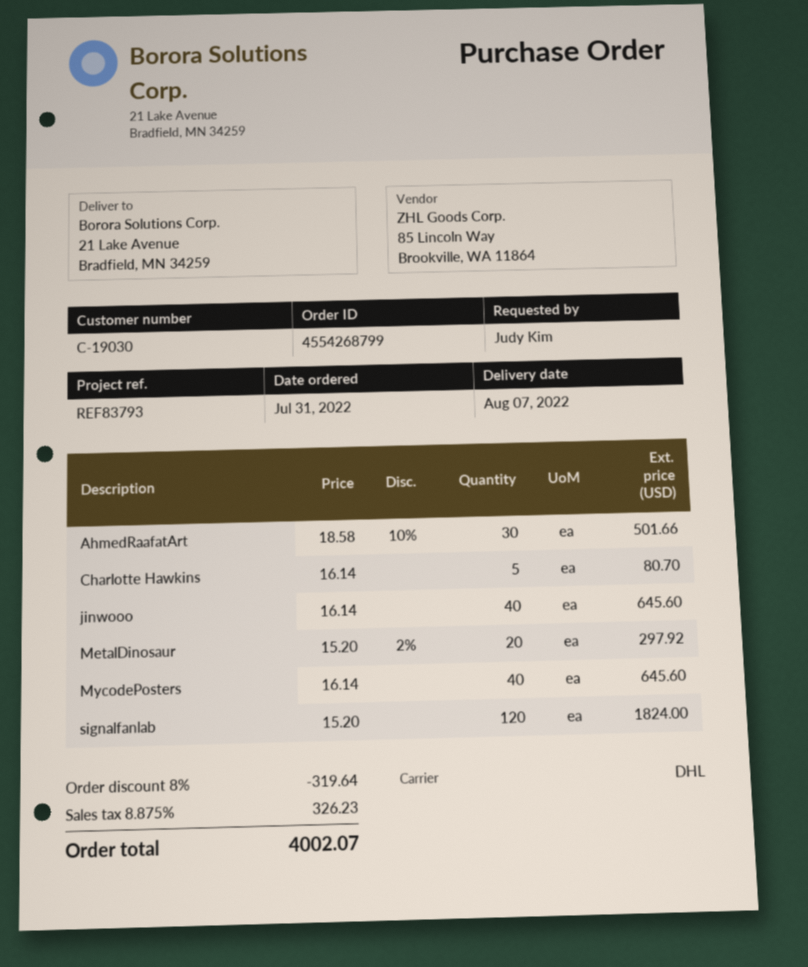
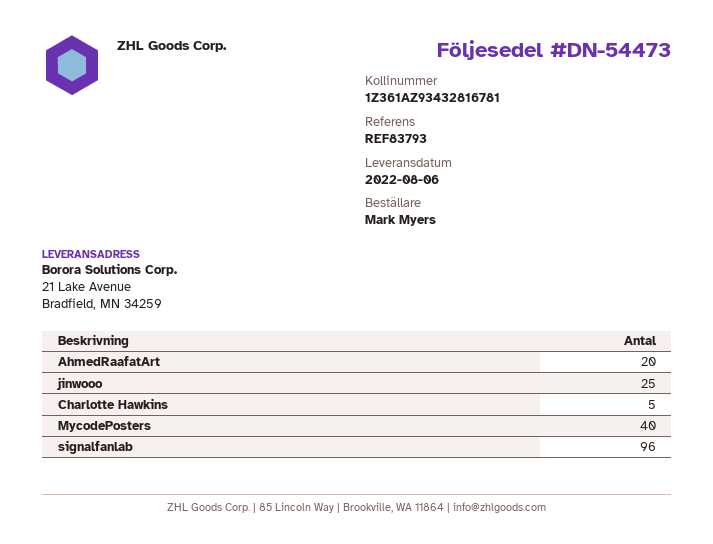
delivery date: 2022-08-07 -> 2022-08-06
ordered by: Judy Kim -> Mark Myers
AhmedRaafatArt: 30 -> 20
jinwooo: 40 -> 25
MetalDinosaur: 20 -> none
signalfanlab: 120 -> 96

